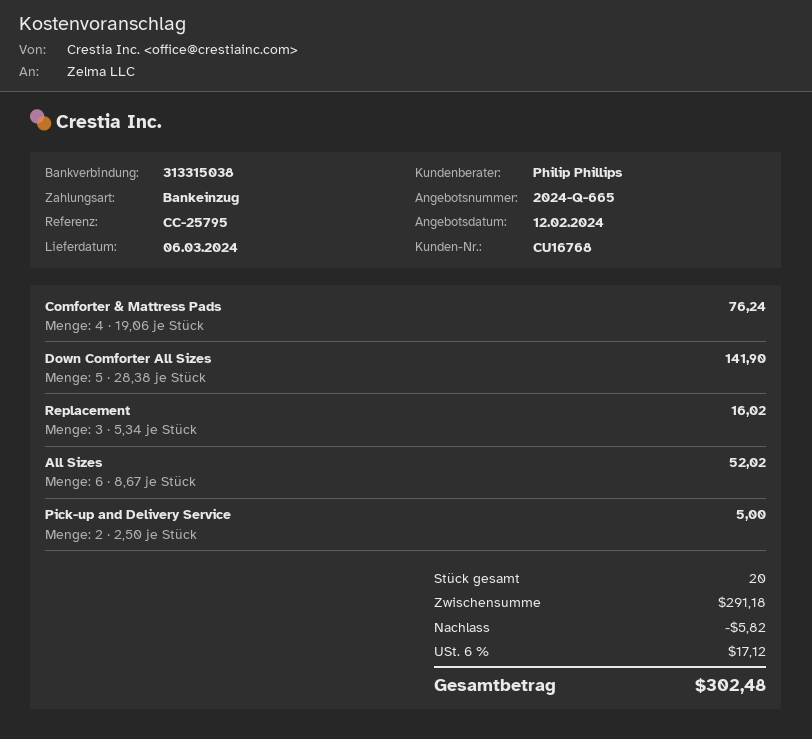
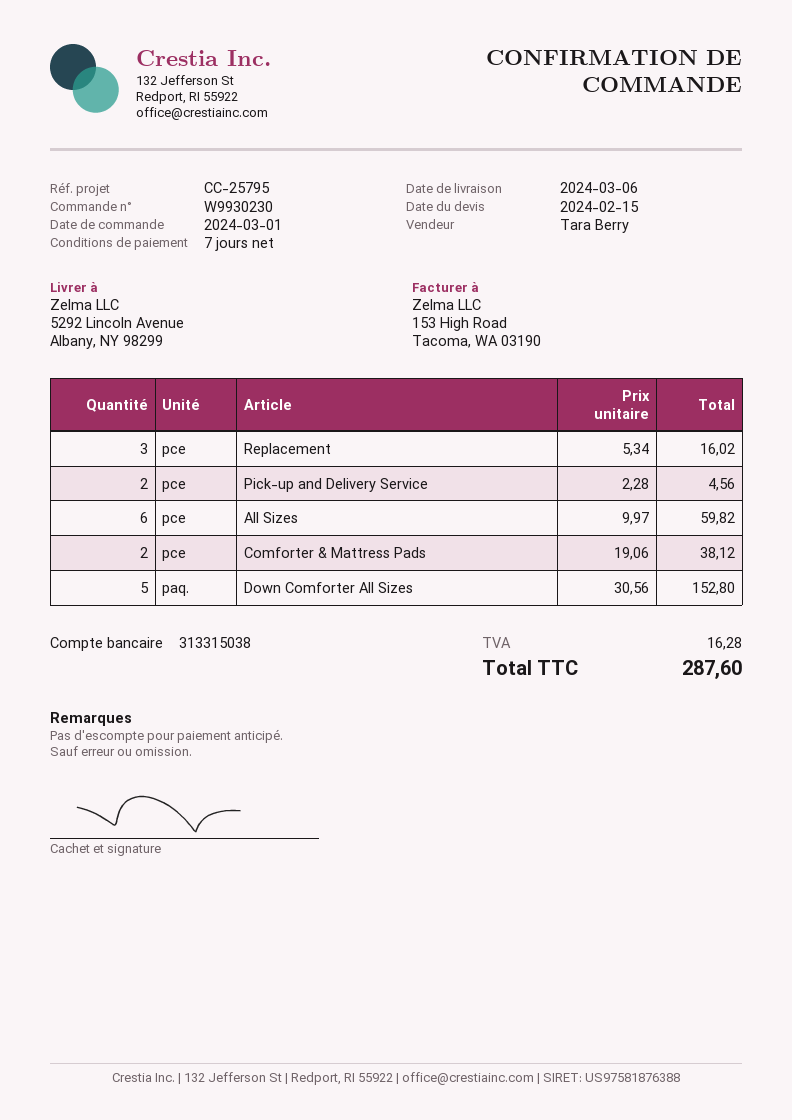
quote date: 2024-02-12 -> 2024-02-15
sales rep: Philip Phillips -> Tara Berry
Comforter & Mattress Pads: 4 x 19.06 = 76.24 -> 2 x 19.06 = 38.12
Down Comforter All Sizes: 5 x 28.38 = 141.90 -> 5 x 30.56 = 152.80
All Sizes: 6 x 8.67 = 52.02 -> 6 x 9.97 = 59.82
Pick-up and Delivery Service: 2 x 2.50 = 5.00 -> 2 x 2.28 = 4.56
discount: 5.82 -> none
tax: 17.12 -> 16.28
total: 302.48 -> 287.60

